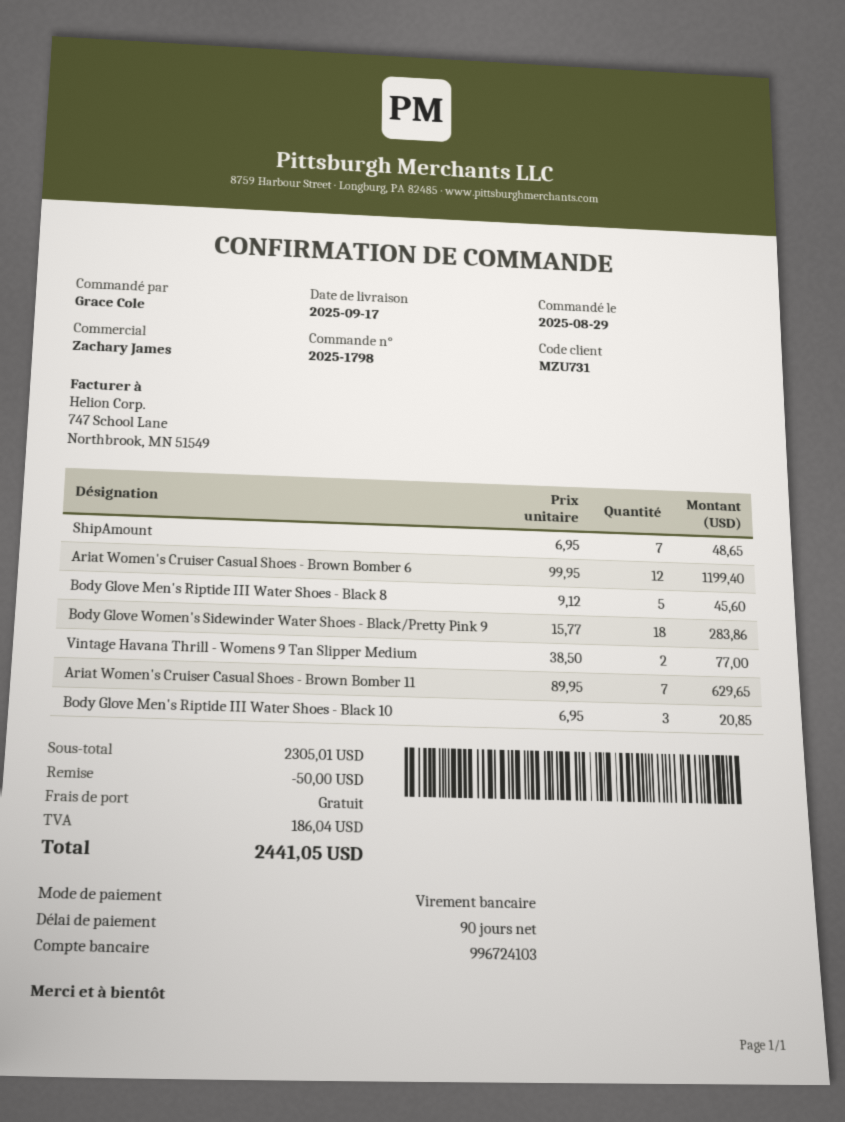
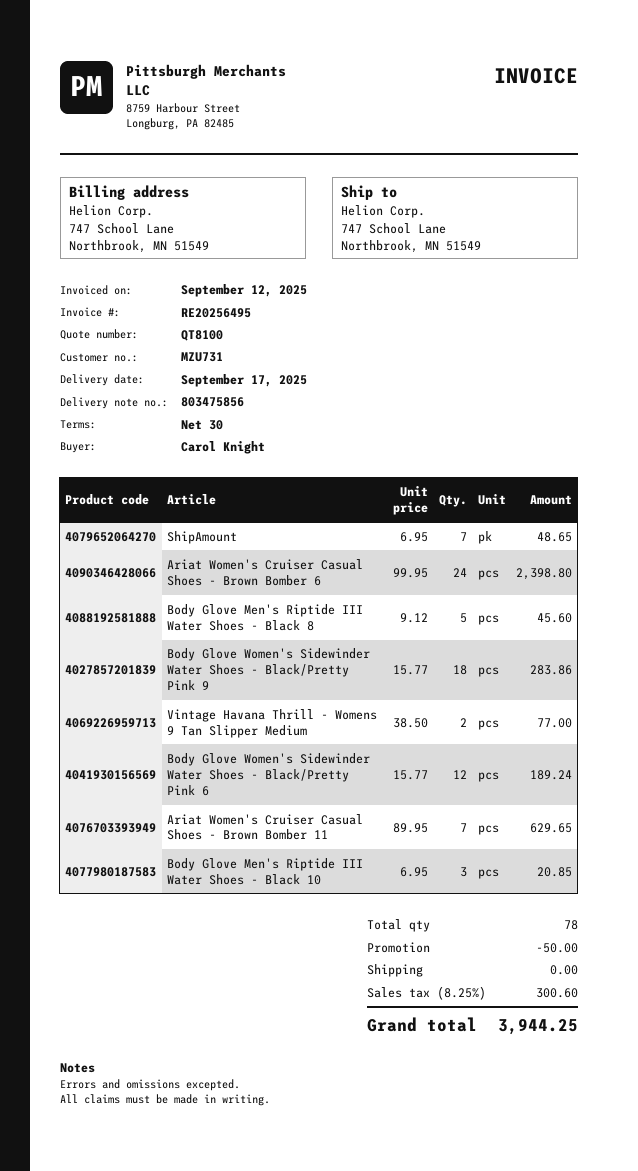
payment terms: 90 days -> 30 days
ordered by: Grace Cole -> Carol Knight
Ariat Women's Cruiser Casual Shoes - Brown Bomber 6: 12 x 99.95 = 1199.40 -> 24 x 99.95 = 2398.80
Body Glove Women's Sidewinder Water Shoes - Black/Pretty Pink 6: none -> 12 x 15.77 = 189.24
tax: 186.04 -> 300.60
total: 2441.05 -> 3944.25

